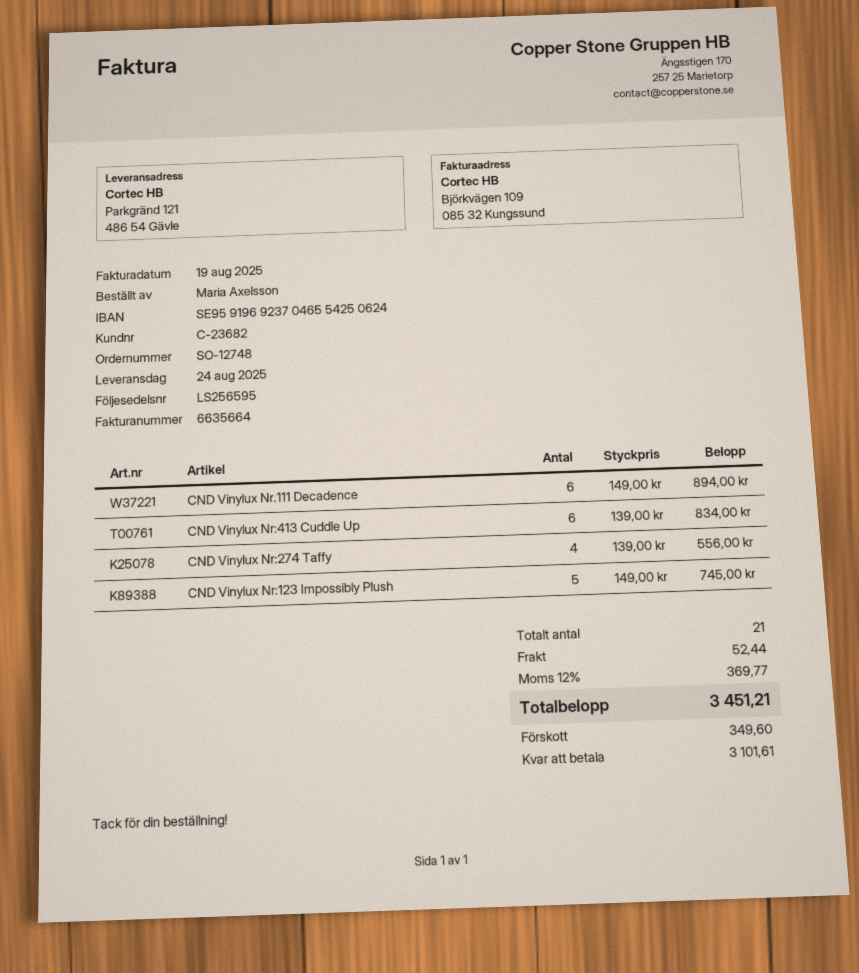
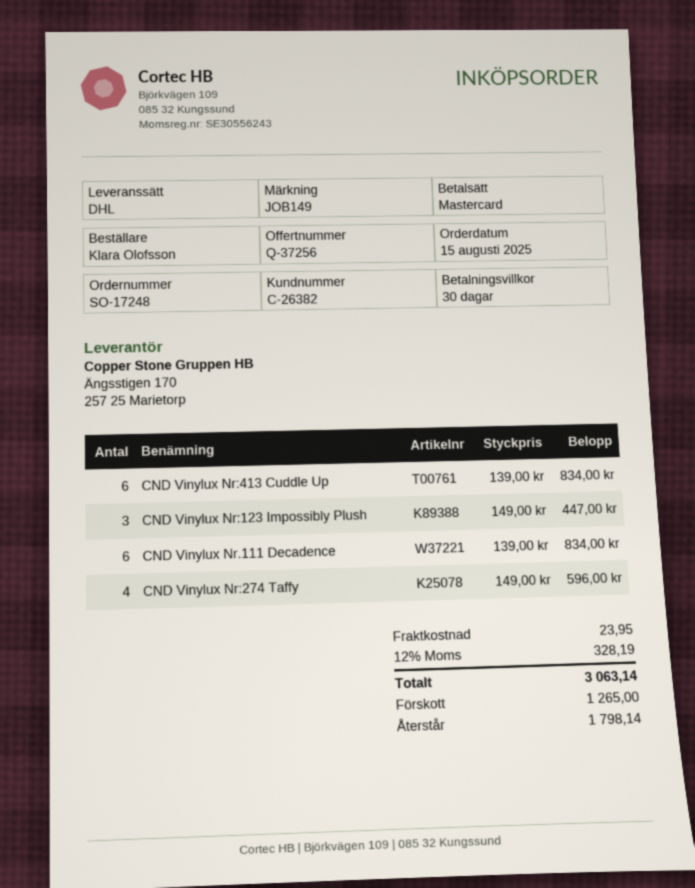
order number: SO-12748 -> SO-17248
customer number: C-23682 -> C-26382
ordered by: Maria Axelsson -> Klara Olofsson
CND Vinylux Nr.111 Decadence: 6 x 149.00 = 894.00 -> 6 x 139.00 = 834.00
CND Vinylux Nr:274 Taffy: 4 x 139.00 = 556.00 -> 4 x 149.00 = 596.00
CND Vinylux Nr:123 Impossibly Plush: 5 x 149.00 = 745.00 -> 3 x 149.00 = 447.00
shipping: 52.44 -> 23.95
tax: 12% = 369.77 -> 12% = 328.19
total: 3451.21 -> 3063.14
deposit: 349.60 -> 1265.00
balance: 3101.61 -> 1798.14

